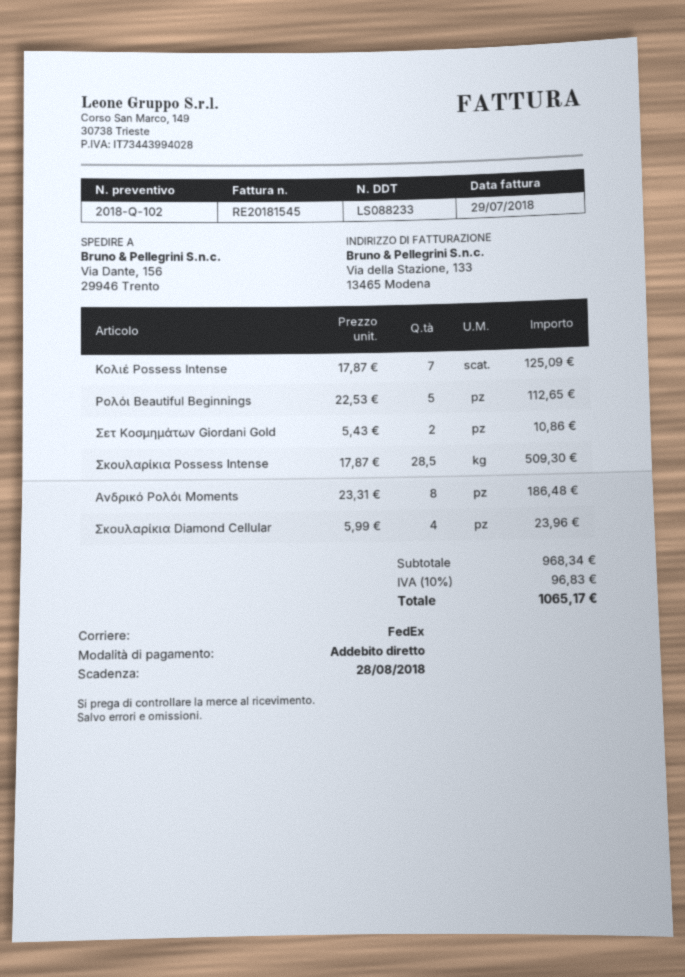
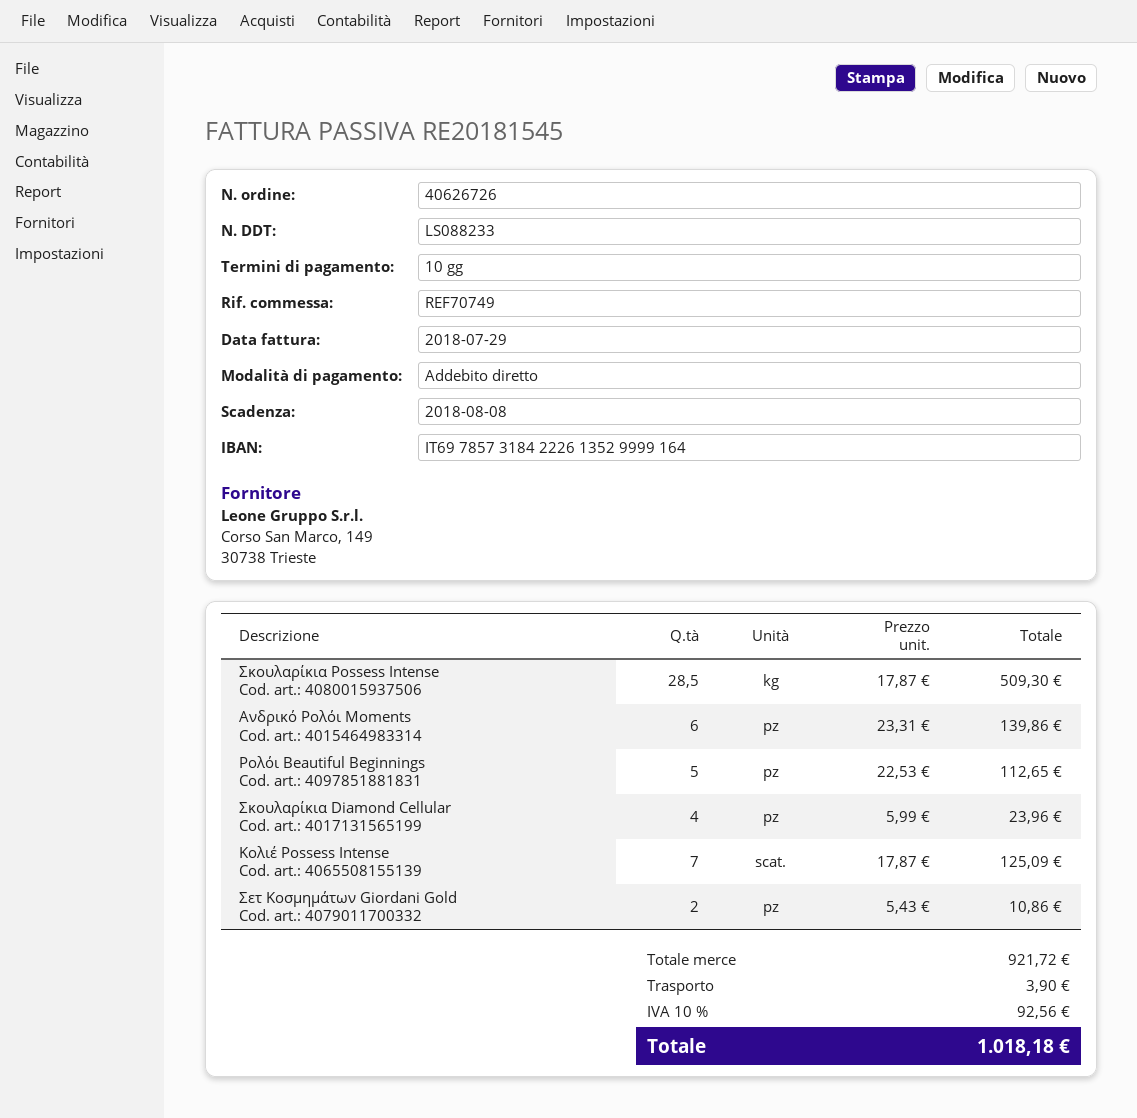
due date: 2018-08-28 -> 2018-08-08
Ανδρικό Ρολόι Moments: 8 x 23.31 = 186.48 -> 6 x 23.31 = 139.86
subtotal: 968.34 -> 921.72
shipping: none -> 3.90
tax: 10% = 96.83 -> 10% = 92.56
total: 1065.17 -> 1018.18

